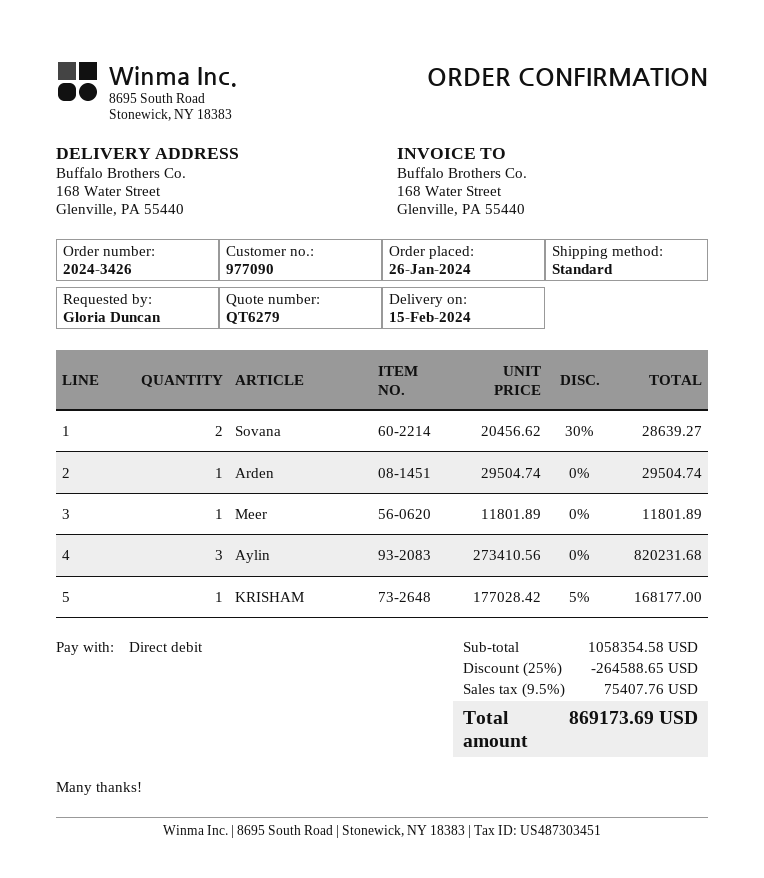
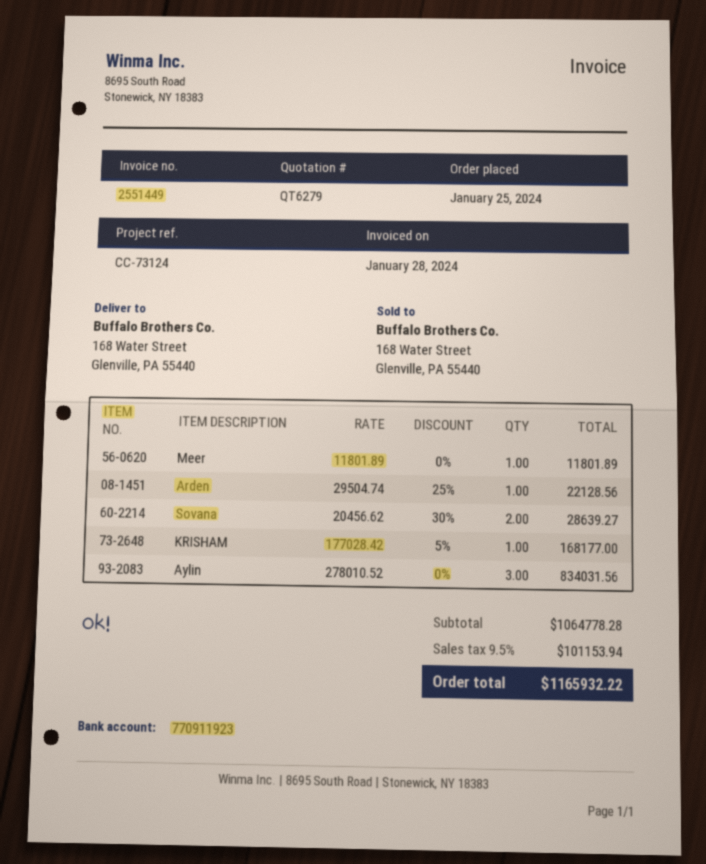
order date: 2024-01-26 -> 2024-01-25
Arden: 1 x 29504.74 = 29504.74 -> 1 x 29504.74 - 25% = 22128.56
Aylin: 3 x 273410.56 = 820231.68 -> 3 x 278010.52 = 834031.56
subtotal: 1058354.58 -> 1064778.28
discount: 25% = 264588.65 -> none
tax: 9.5% = 75407.76 -> 9.5% = 101153.94
total: 869173.69 -> 1165932.22

